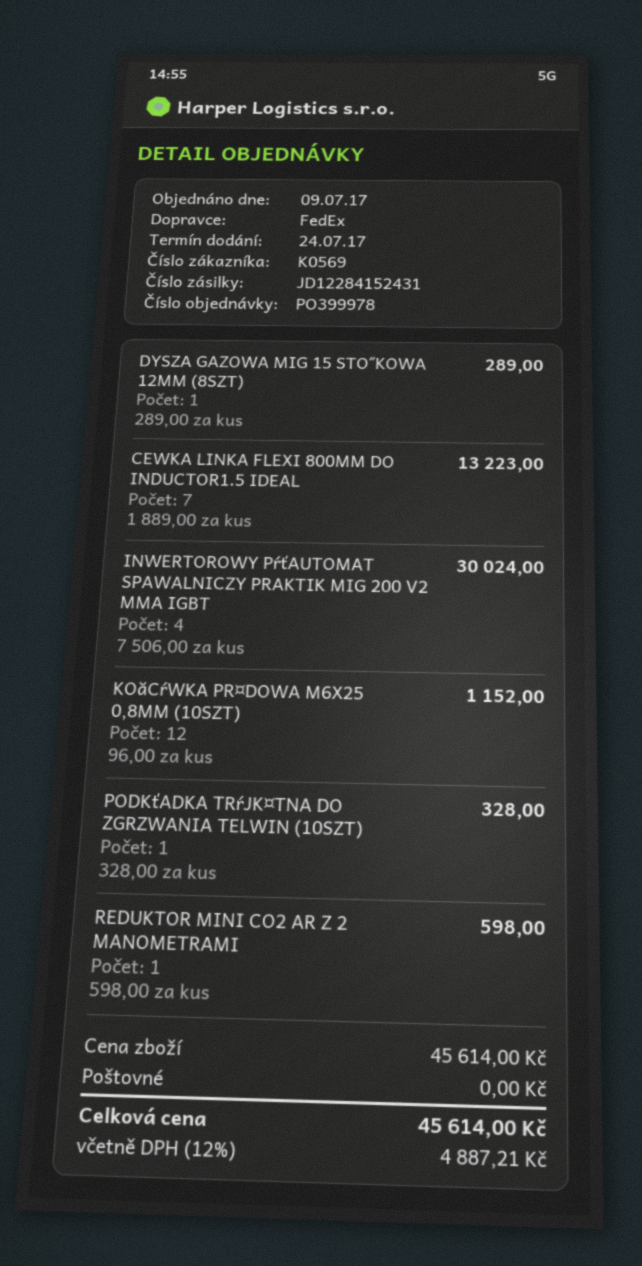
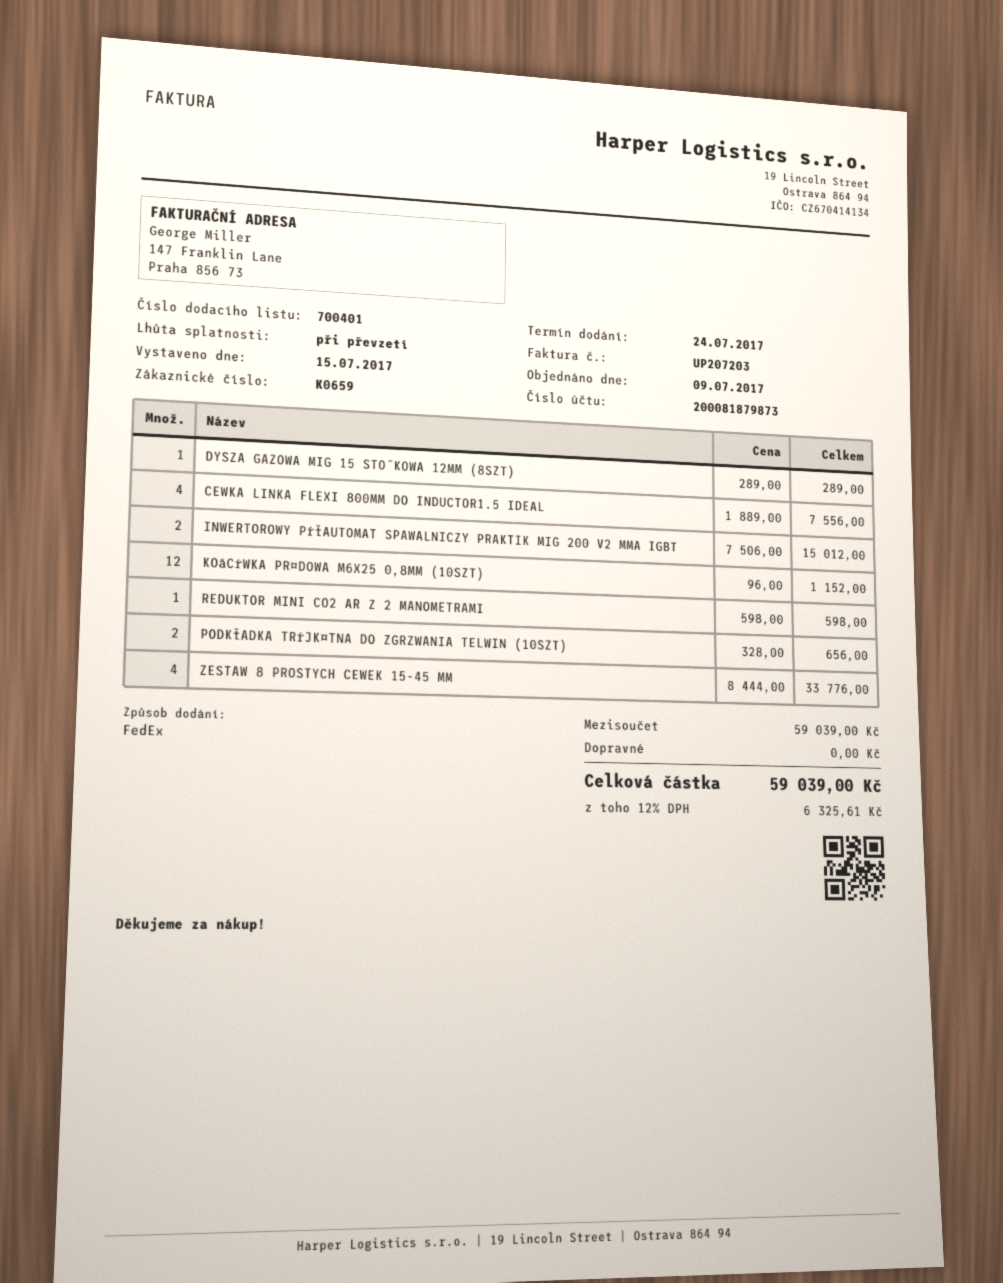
customer number: K0569 -> K0659
CEWKA LINKA FLEXI 800MM DO INDUCTOR1.5 IDEAL: 7 x 1889.00 = 13223.00 -> 4 x 1889.00 = 7556.00
INWERTOROWY PŕťAUTOMAT SPAWALNICZY PRAKTIK MIG 200 V2 MMA IGBT: 4 x 7506.00 = 30024.00 -> 2 x 7506.00 = 15012.00
PODKťADKA TRŕJK¤TNA DO ZGRZWANIA TELWIN (10SZT): 1 x 328.00 = 328.00 -> 2 x 328.00 = 656.00
ZESTAW 8 PROSTYCH CEWEK 15-45 MM: none -> 4 x 8444.00 = 33776.00
subtotal: 45614.00 -> 59039.00
tax: 12% = 4887.21 -> 12% = 6325.61
total: 45614.00 -> 59039.00

